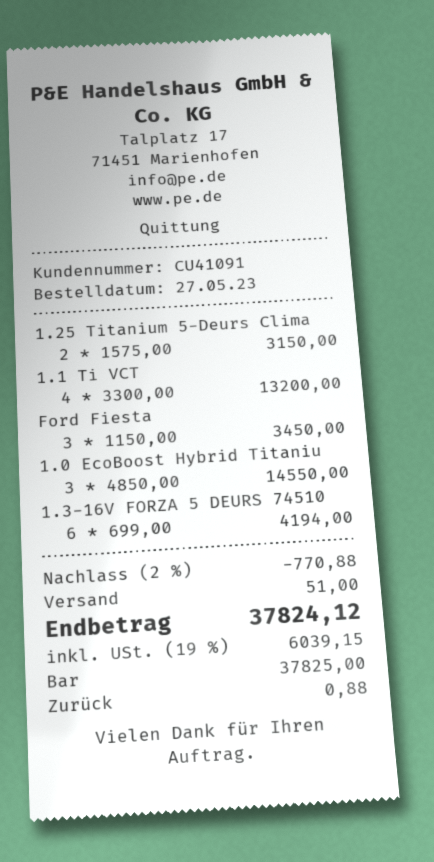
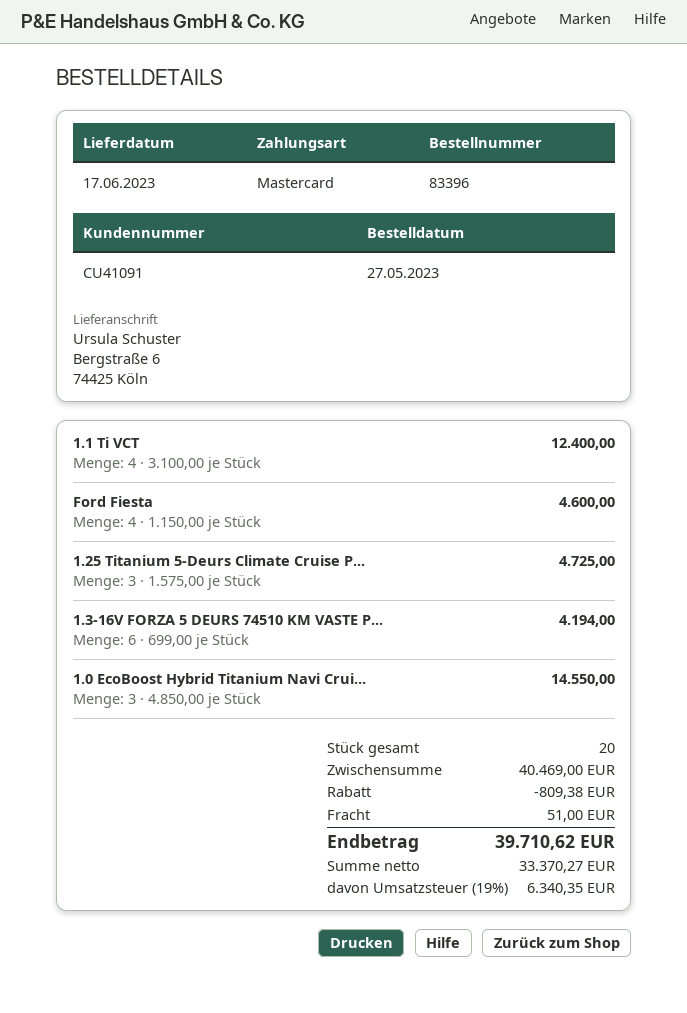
payment method: cash -> Mastercard
1.25 Titanium 5-Deurs Clima: 2 x 1575.00 = 3150.00 -> 3 x 1575.00 = 4725.00
1.1 Ti VCT: 4 x 3300.00 = 13200.00 -> 4 x 3100.00 = 12400.00
Ford Fiesta: 3 x 1150.00 = 3450.00 -> 4 x 1150.00 = 4600.00
discount: 770.88 -> 809.38
tax: 19% = 6039.15 -> 19% = 6340.35
total: 37824.12 -> 39710.62

